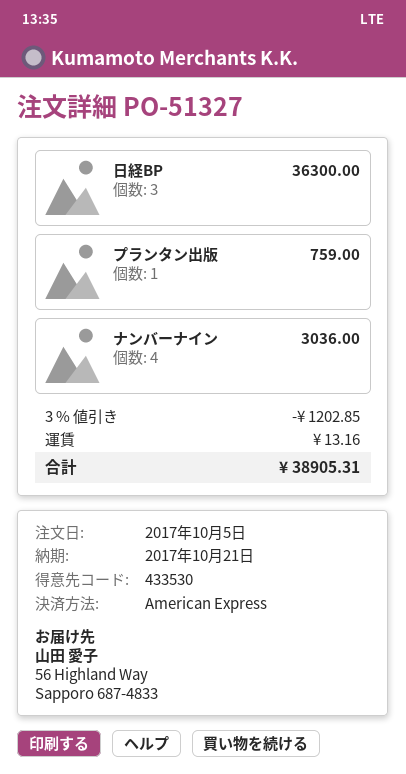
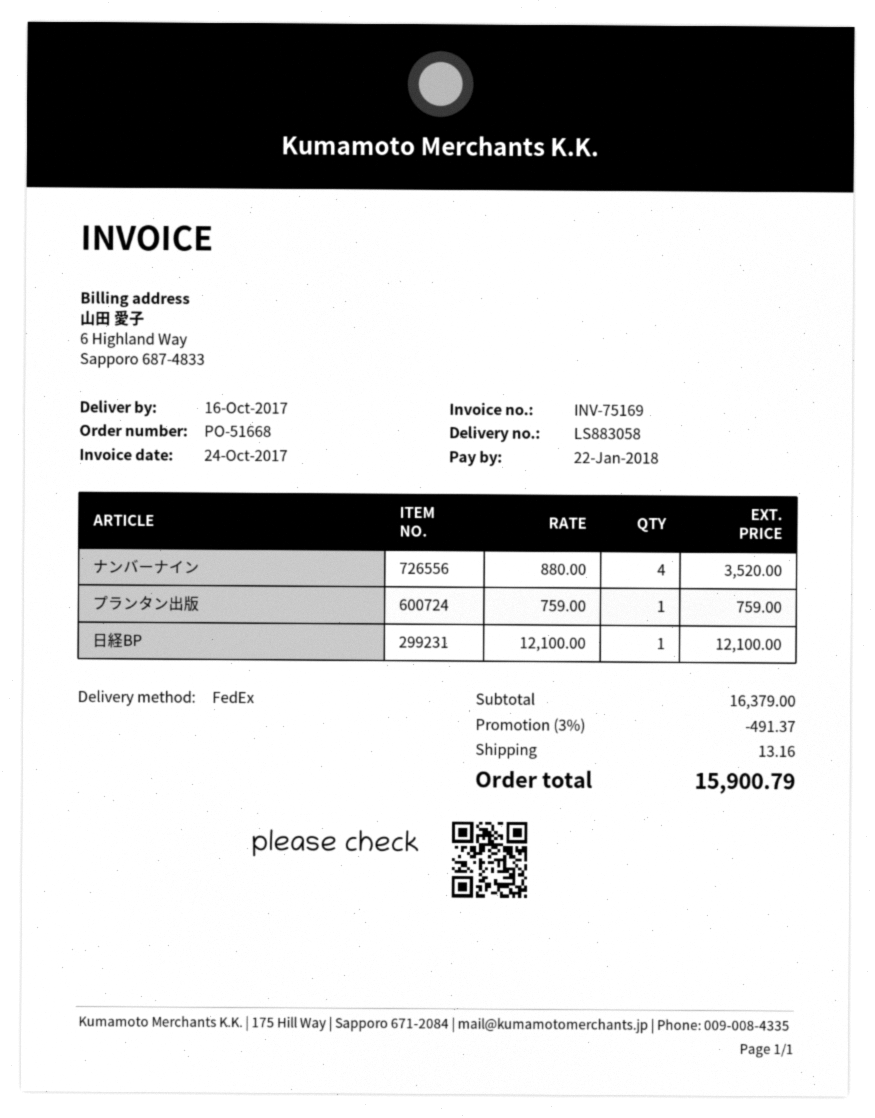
order number: PO-51327 -> PO-51668
delivery date: 2017-10-21 -> 2017-10-16
日経BP: 3 for 36300.00 -> 1 for 12100.00
ナンバーナイン: 4 for 3036.00 -> 4 for 3520.00
discount: 3% = 1202.85 -> 3% = 491.37
total: 38905.31 -> 15900.79

